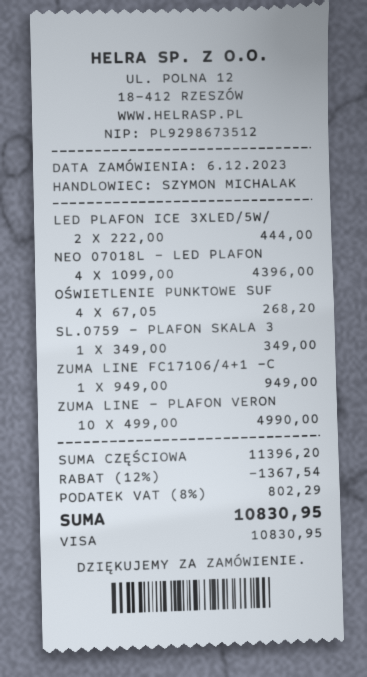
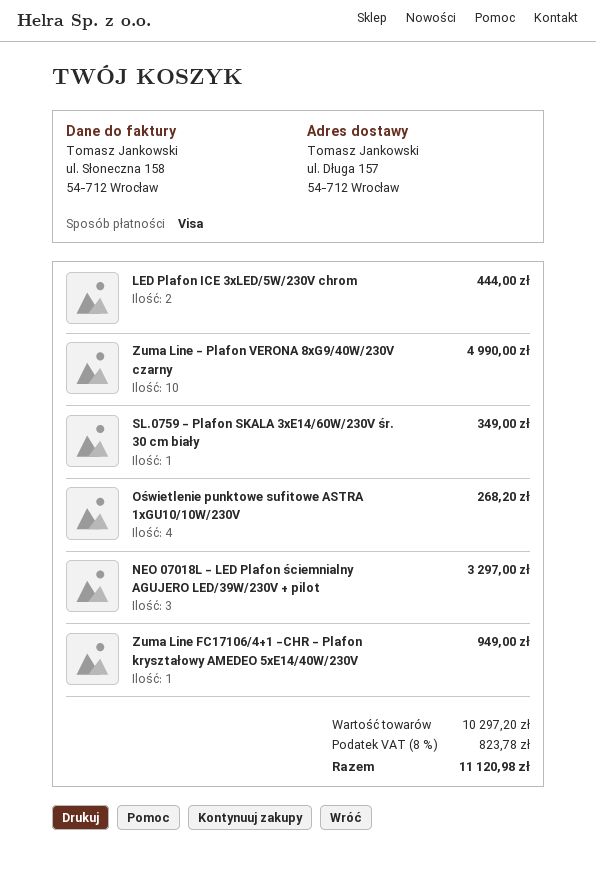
NEO 07018L - LED PLAFON: 4 for 4396.00 -> 3 for 3297.00
subtotal: 11396.20 -> 10297.20
discount: 12% = 1367.54 -> none
tax: 8% = 802.29 -> 8% = 823.78
total: 10830.95 -> 11120.98

